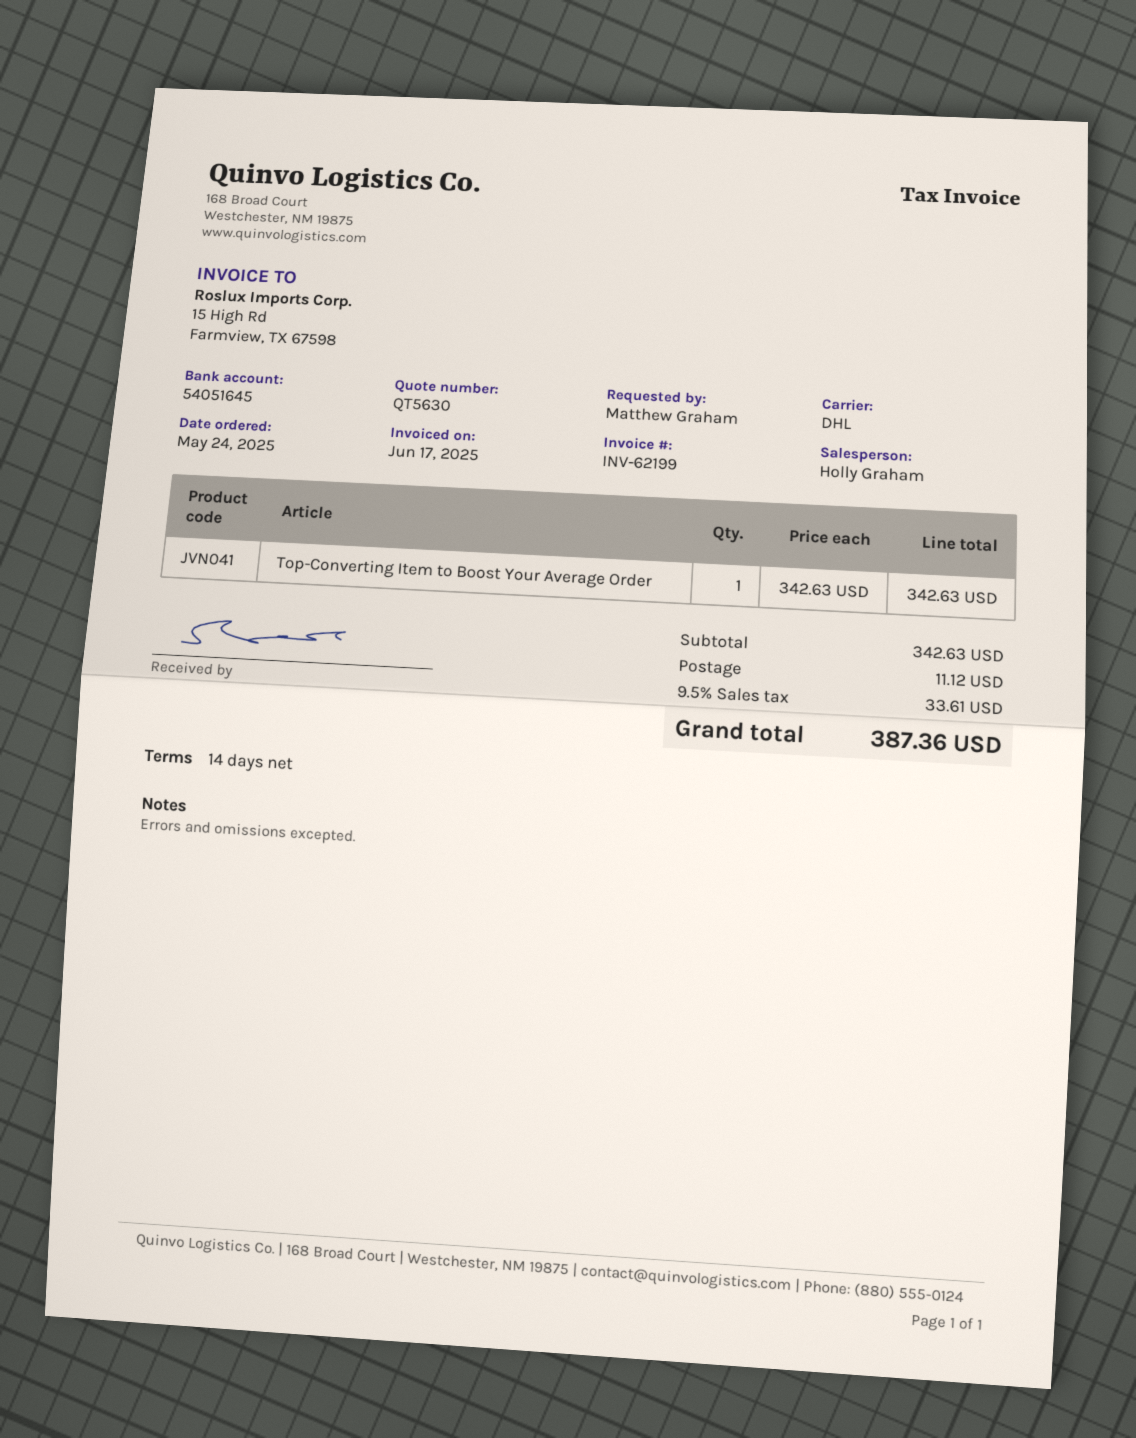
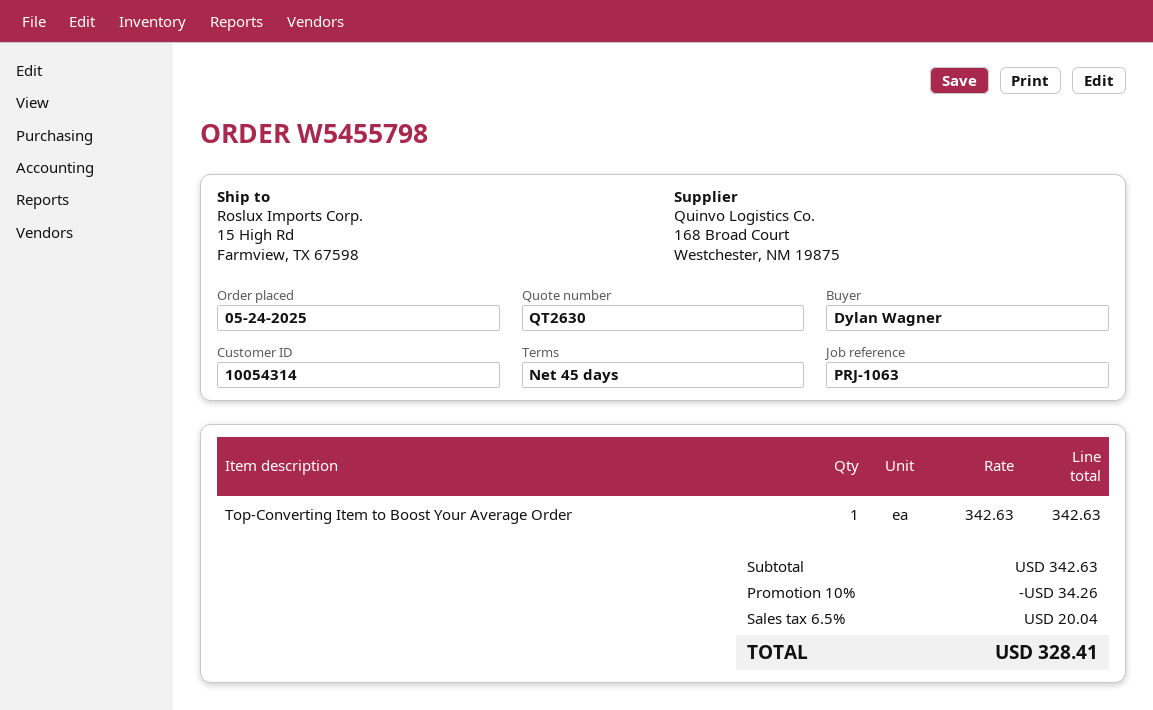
quote number: QT5630 -> QT2630
payment terms: 14 days -> 45 days
ordered by: Matthew Graham -> Dylan Wagner
discount: none -> 10% = 34.26
shipping: 11.12 -> none
tax: 9.5% = 33.61 -> 6.5% = 20.04
total: 387.36 -> 328.41

